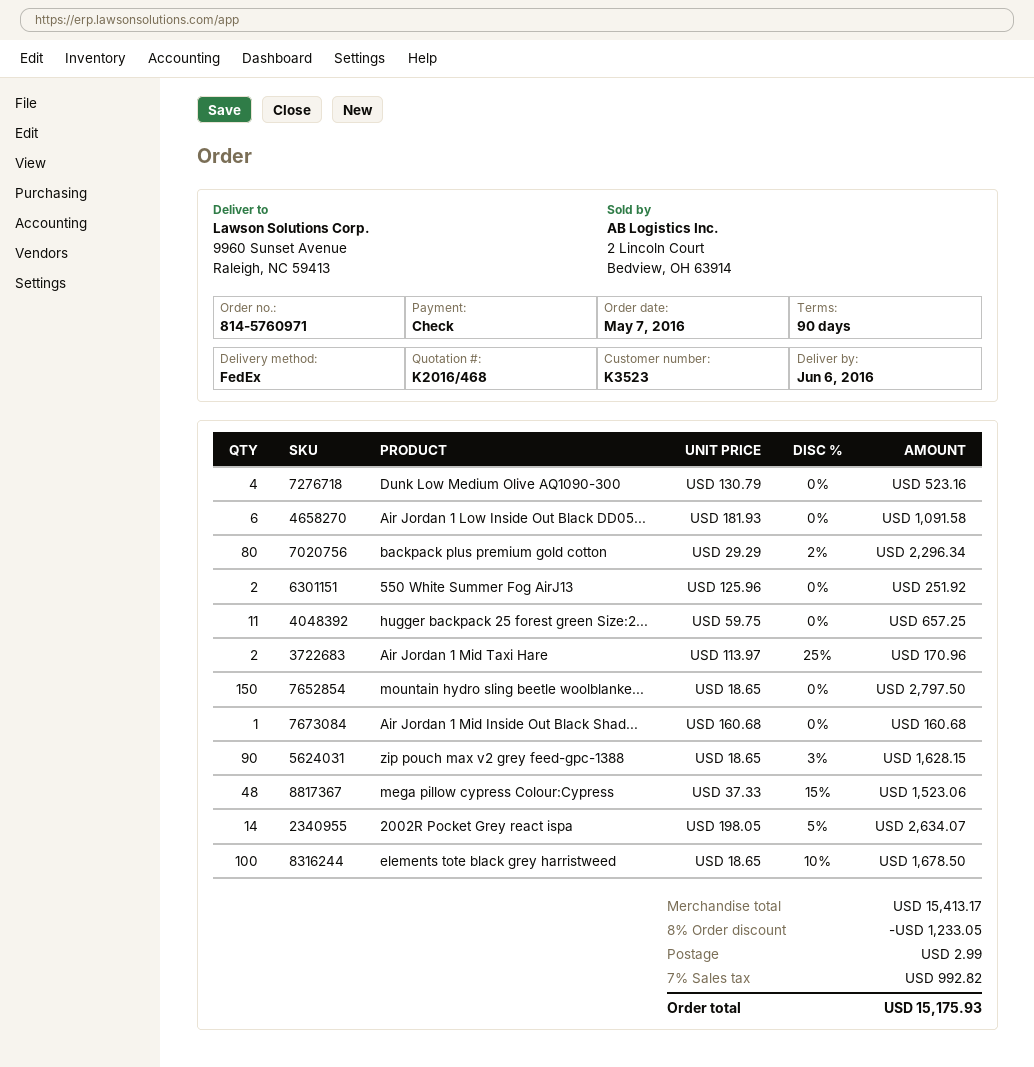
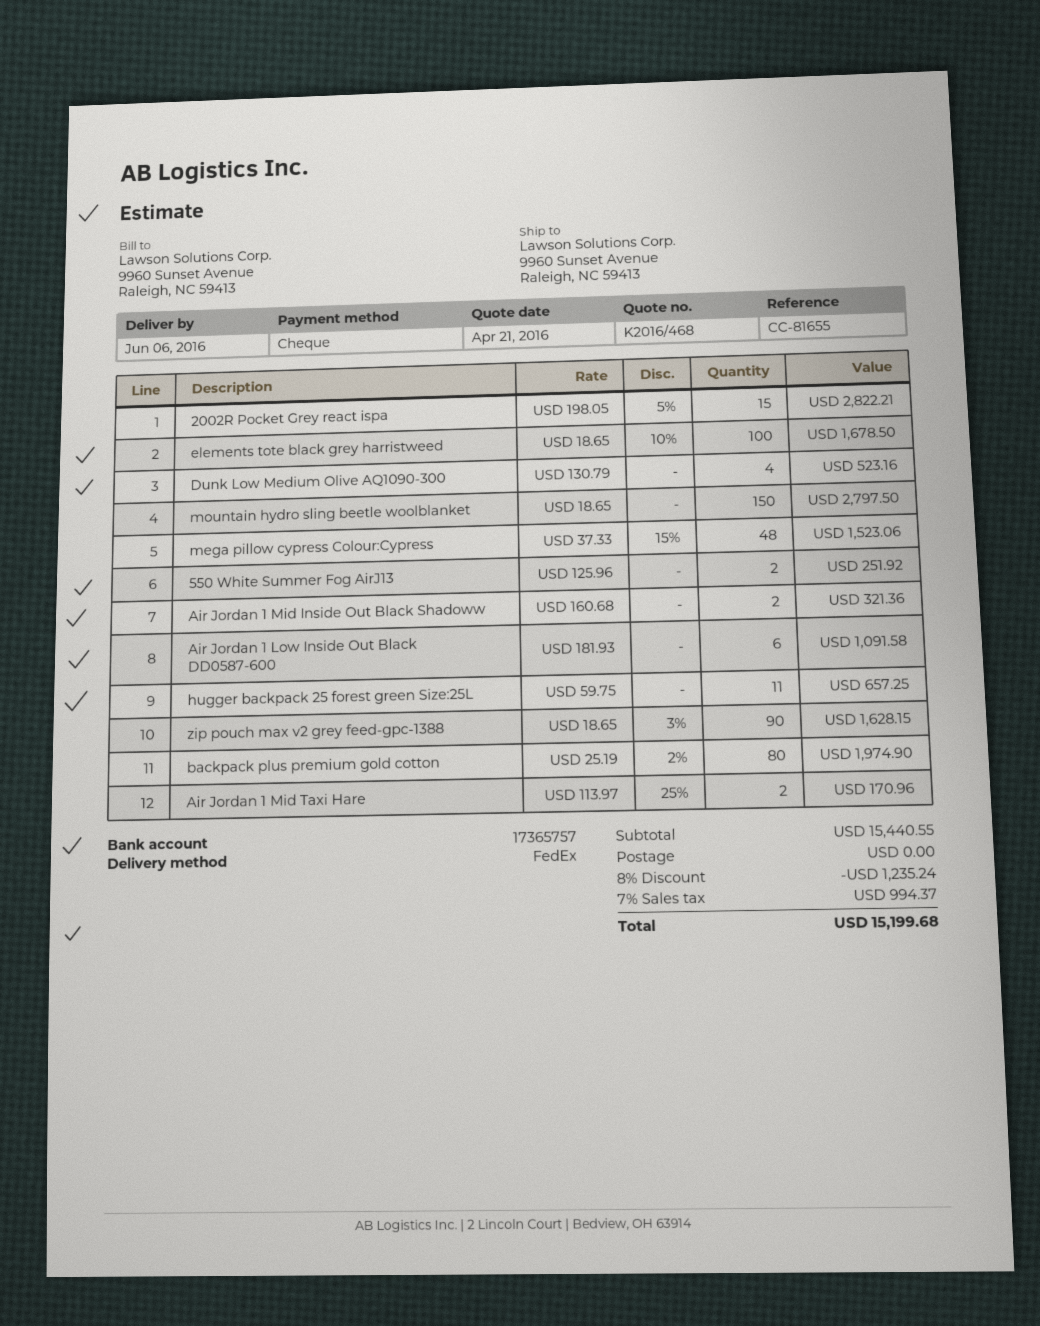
backpack plus premium gold cotton: 80 x 29.29 - 2% = 2296.34 -> 80 x 25.19 - 2% = 1974.90
Air Jordan 1 Mid Inside Out Black Shad...: 1 x 160.68 = 160.68 -> 2 x 160.68 = 321.36
2002R Pocket Grey react ispa: 14 x 198.05 - 5% = 2634.07 -> 15 x 198.05 - 5% = 2822.21
subtotal: 15413.17 -> 15440.55
discount: 8% = 1233.05 -> 8% = 1235.24
shipping: 2.99 -> 0.00
tax: 7% = 992.82 -> 7% = 994.37
total: 15175.93 -> 15199.68

